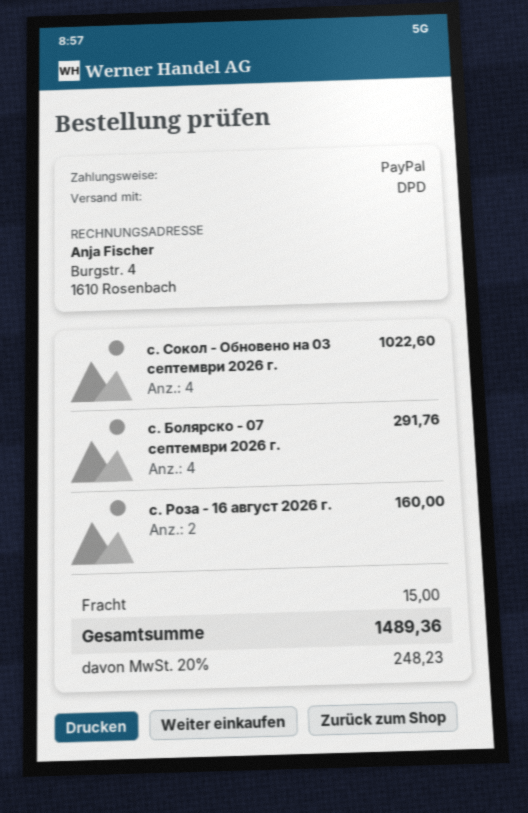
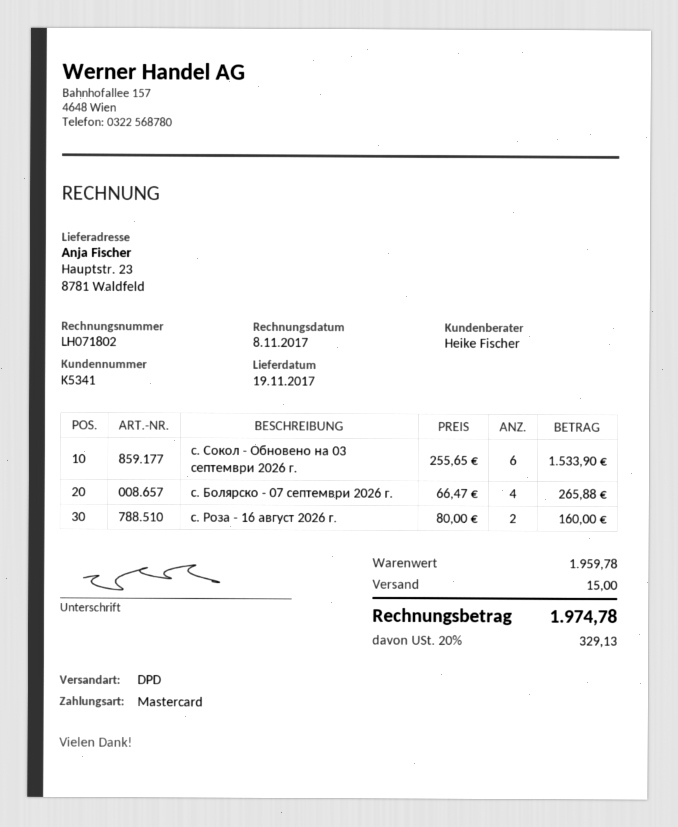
payment method: PayPal -> Mastercard
с. Сокол - Обновено на 03 септември 2026 г.: 4 for 1022.60 -> 6 for 1533.90
с. Болярско - 07 септември 2026 г.: 4 for 291.76 -> 4 for 265.88
tax: 20% = 248.23 -> 20% = 329.13
total: 1489.36 -> 1974.78

